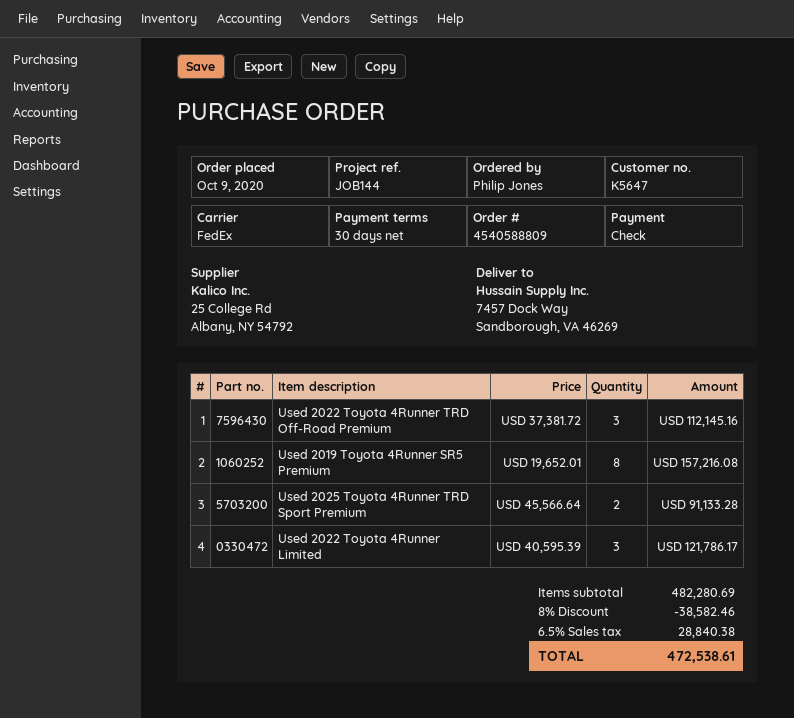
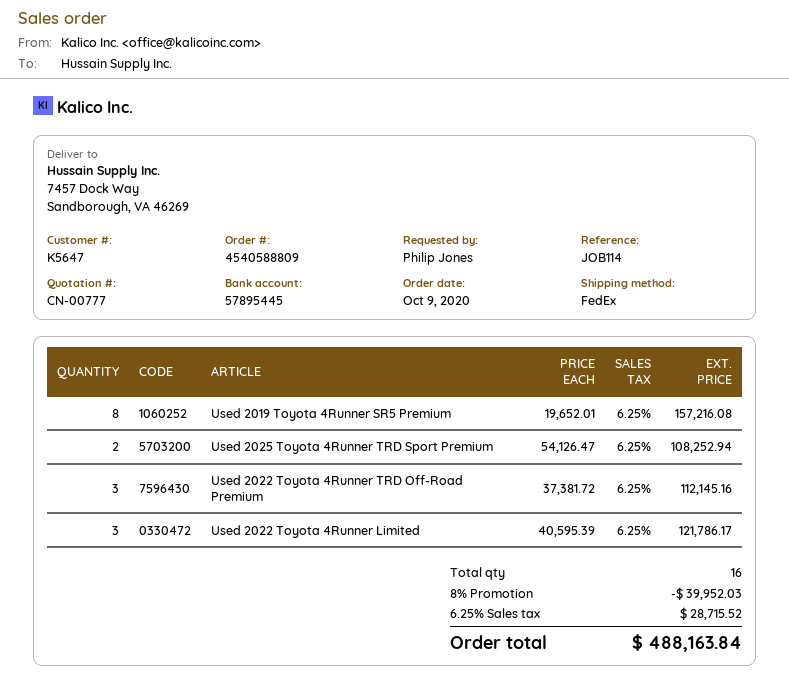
reference: JOB144 -> JOB114
Used 2025 Toyota 4Runner TRD Sport Premium: 2 x 45566.64 = 91133.28 -> 2 x 54126.47 = 108252.94
discount: 8% = 38582.46 -> 8% = 39952.03
tax: 6.5% = 28840.38 -> 6.25% = 28715.52
total: 472538.61 -> 488163.84

